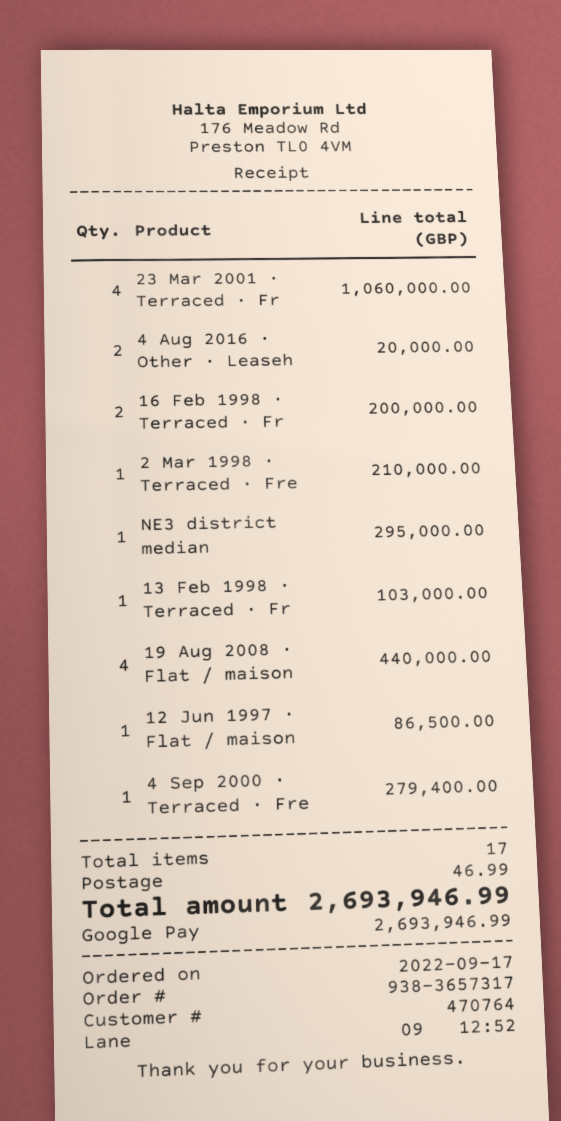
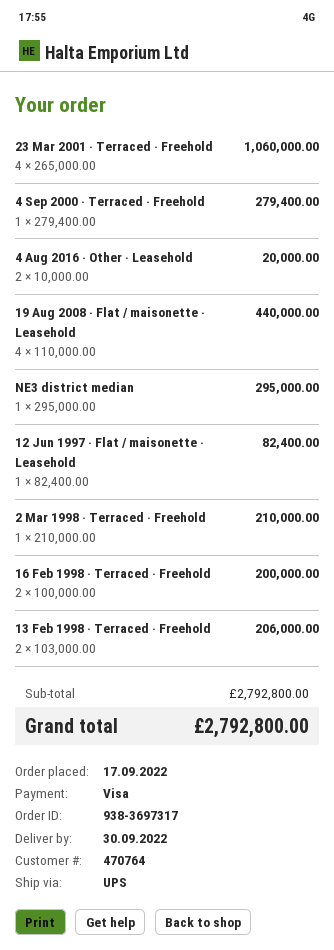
order number: 938-3657317 -> 938-3697317
payment method: Google Pay -> Visa
13 Feb 1998 · Terraced · Fr: 1 for 103000.00 -> 2 for 206000.00
12 Jun 1997 · Flat / maison: 1 for 86500.00 -> 1 for 82400.00
shipping: 46.99 -> none
total: 2693946.99 -> 2792800.00

